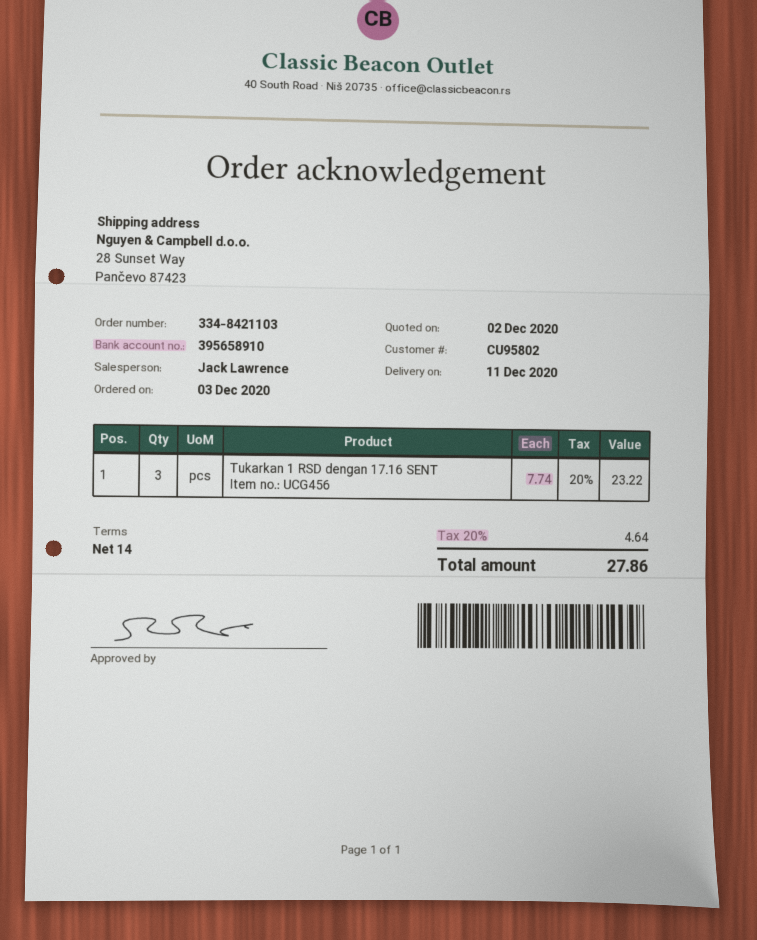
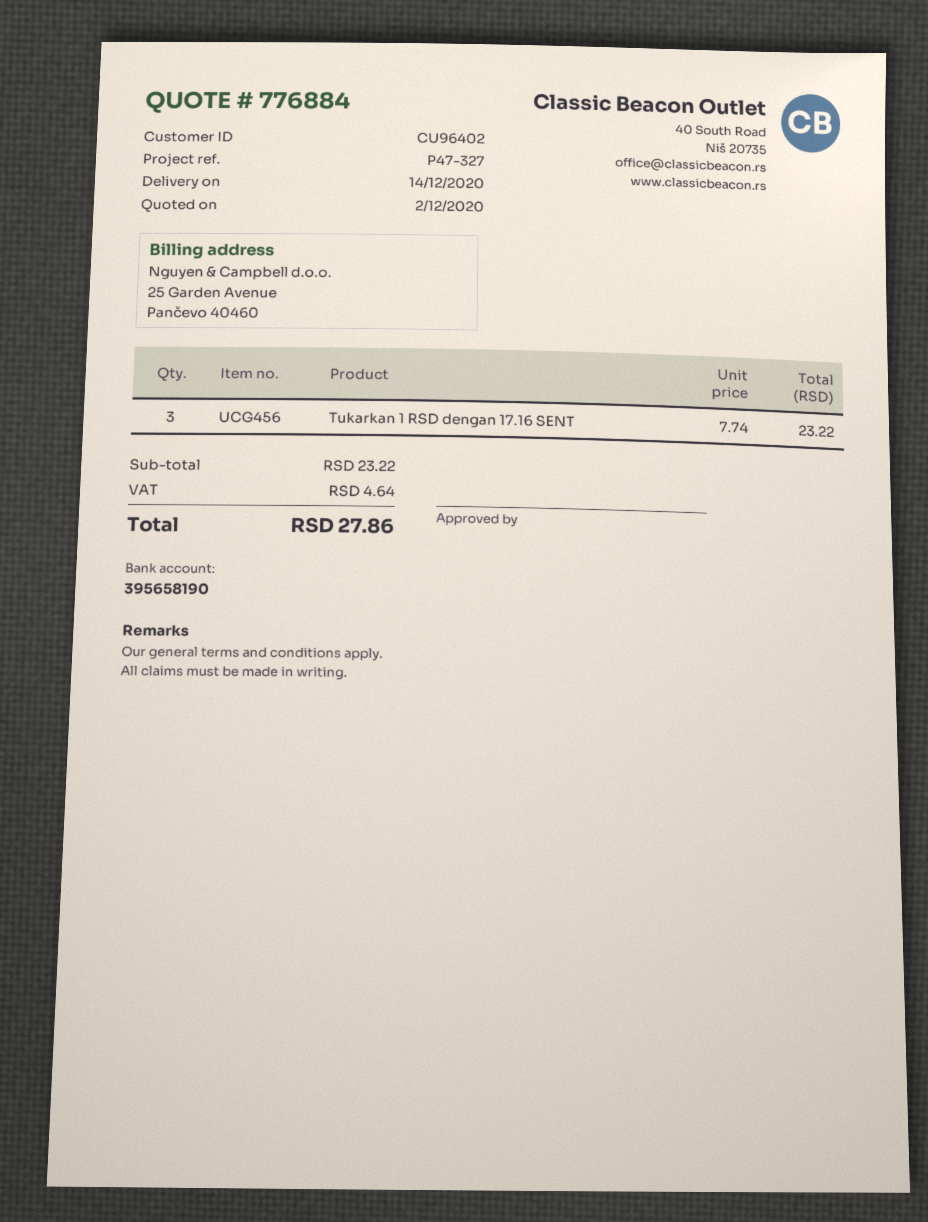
delivery date: 2020-12-11 -> 2020-12-14
customer number: CU95802 -> CU96402
bank account: 395658910 -> 395658190

